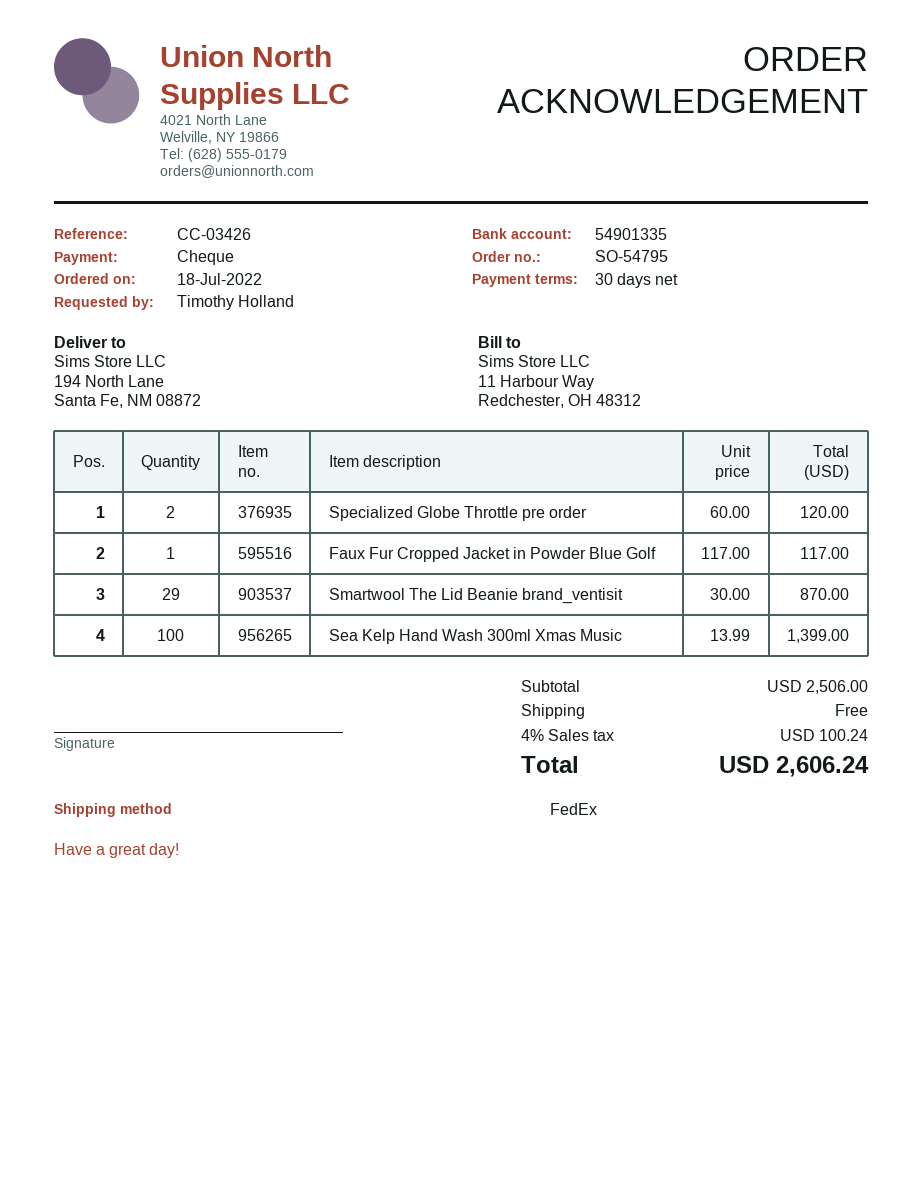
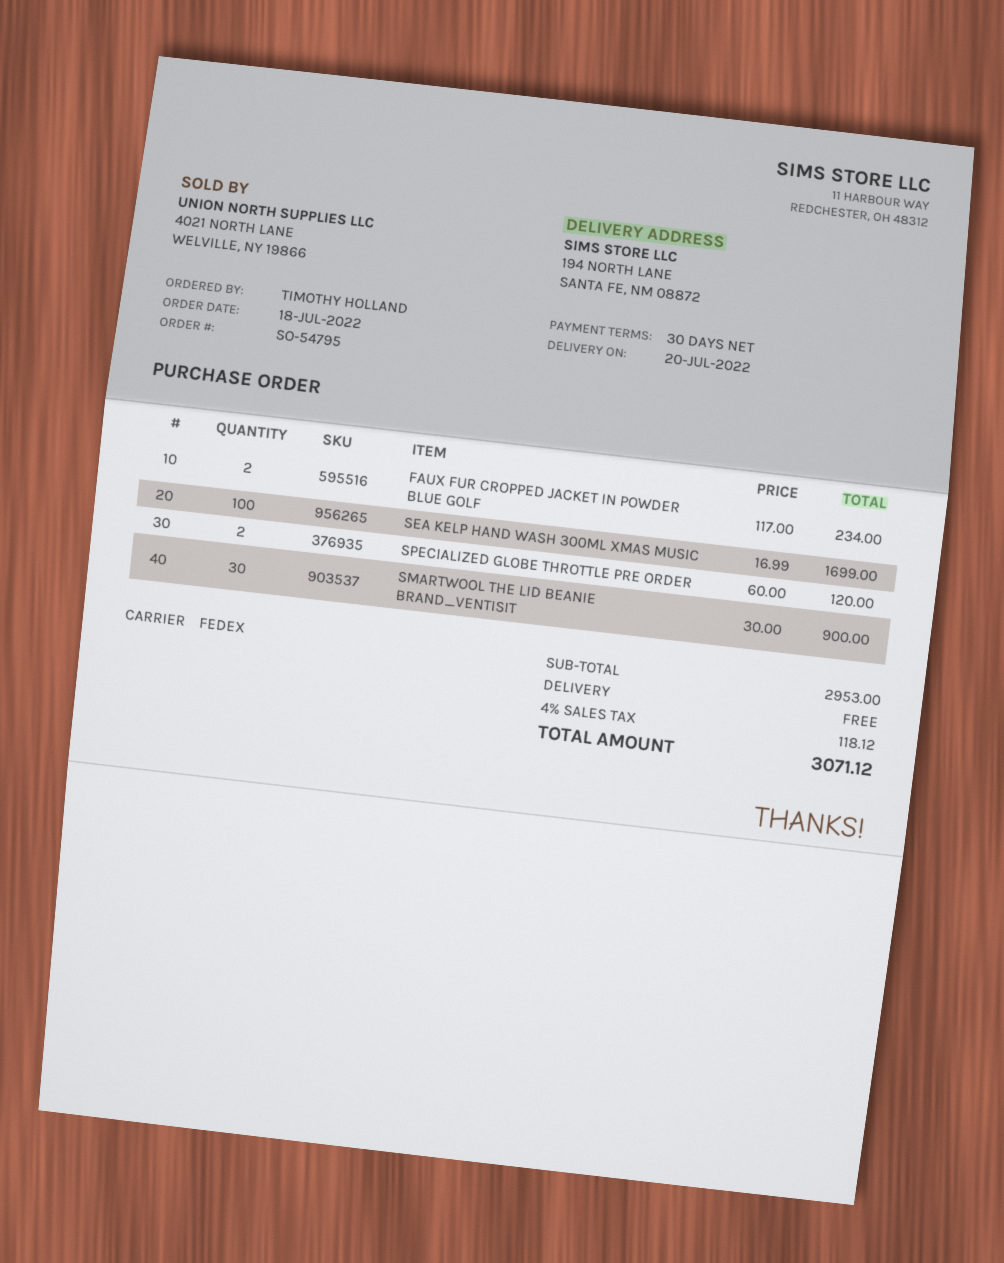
Faux Fur Cropped Jacket in Powder Blue Golf: 1 x 117.00 = 117.00 -> 2 x 117.00 = 234.00
Smartwool The Lid Beanie brand_ventisit: 29 x 30.00 = 870.00 -> 30 x 30.00 = 900.00
Sea Kelp Hand Wash 300ml Xmas Music: 100 x 13.99 = 1399.00 -> 100 x 16.99 = 1699.00
subtotal: 2506.00 -> 2953.00
tax: 4% = 100.24 -> 4% = 118.12
total: 2606.24 -> 3071.12

